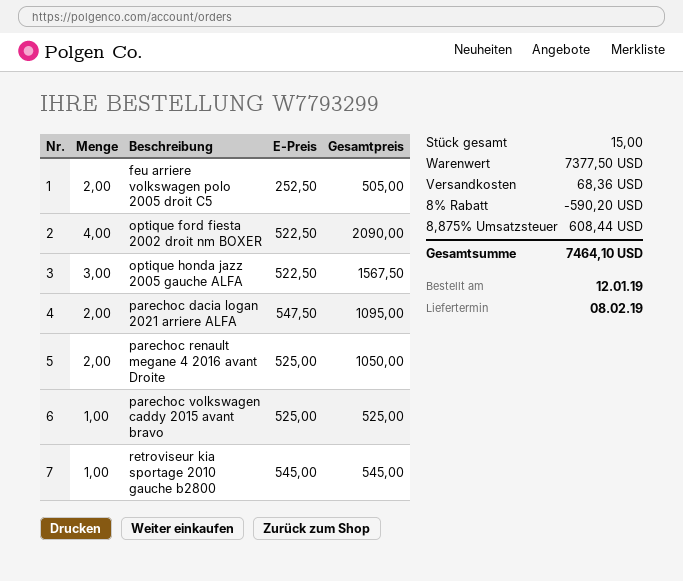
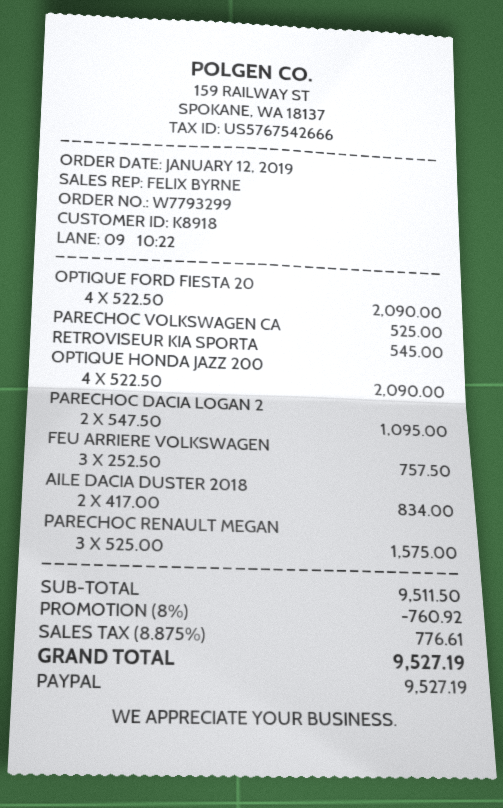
feu arriere volkswagen polo 2005 droit C5: 2 x 252.50 = 505.00 -> 3 x 252.50 = 757.50
optique honda jazz 2005 gauche ALFA: 3 x 522.50 = 1567.50 -> 4 x 522.50 = 2090.00
parechoc renault megane 4 2016 avant Droite: 2 x 525.00 = 1050.00 -> 3 x 525.00 = 1575.00
AILE DACIA DUSTER 2018: none -> 2 x 417.00 = 834.00
subtotal: 7377.50 -> 9511.50
discount: 8% = 590.20 -> 8% = 760.92
shipping: 68.36 -> none
tax: 8.875% = 608.44 -> 8.875% = 776.61
total: 7464.10 -> 9527.19

